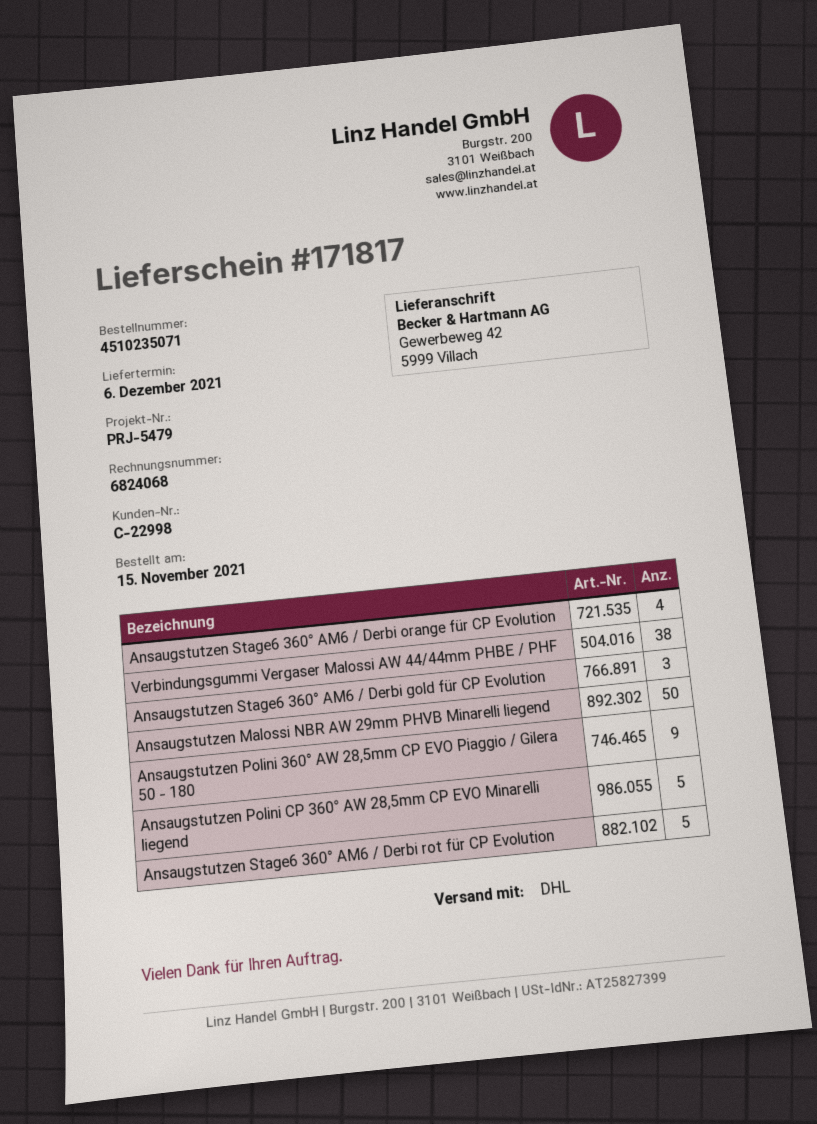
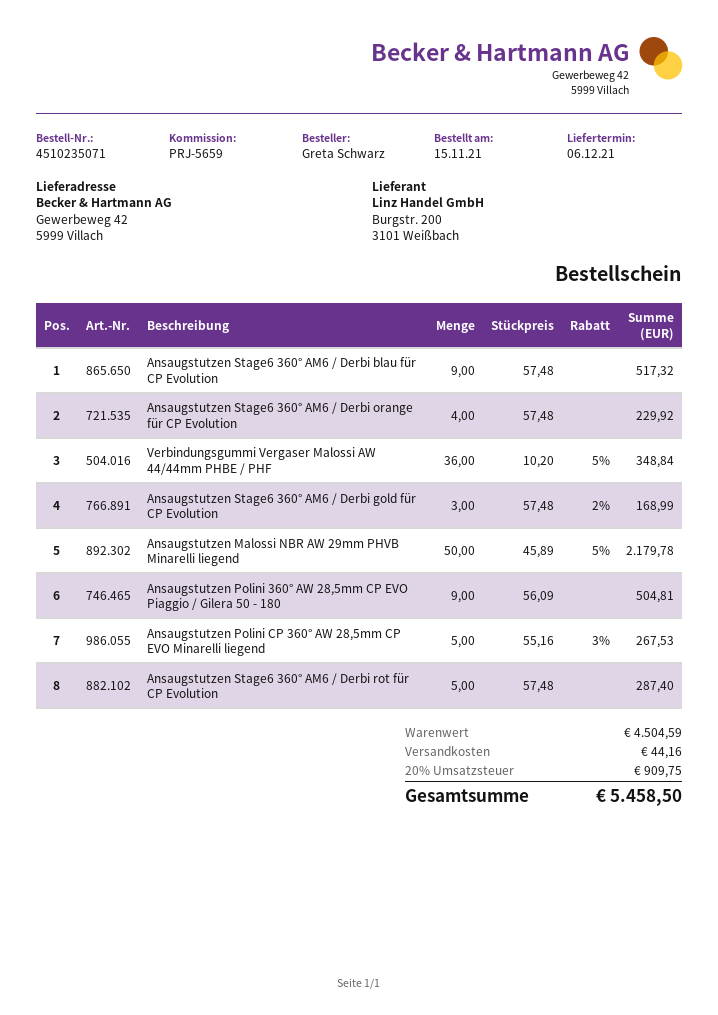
reference: PRJ-5479 -> PRJ-5659
Verbindungsgummi Vergaser Malossi AW 44/44mm PHBE / PHF: 38 -> 36
Ansaugstutzen Stage6 360° AM6 / Derbi blau für CP Evolution: none -> 9

